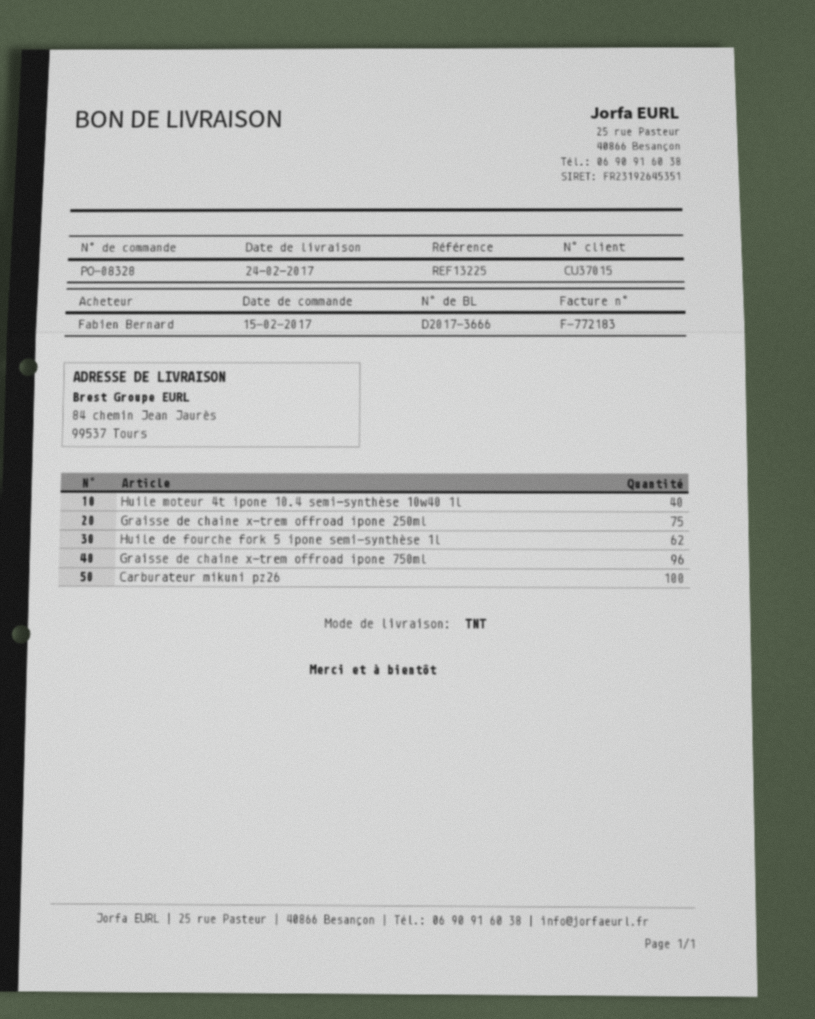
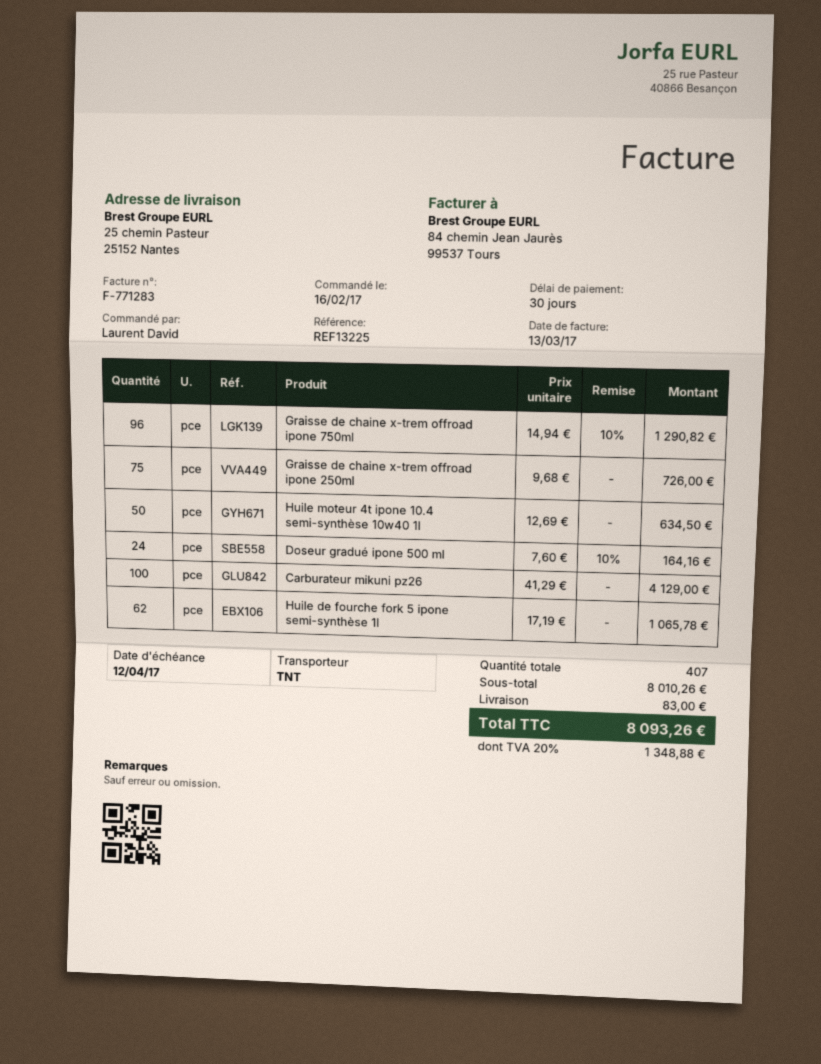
order date: 2017-02-15 -> 2017-02-16
invoice number: F-772183 -> F-771283
ordered by: Fabien Bernard -> Laurent David
ship to: 84 chemin Jean Jaurès, 99537 Tours -> 25 chemin Pasteur, 25152 Nantes
Huile moteur 4t ipone 10.4 semi-synthèse 10w40 1l: 40 -> 50
Doseur gradué ipone 500 ml: none -> 24

